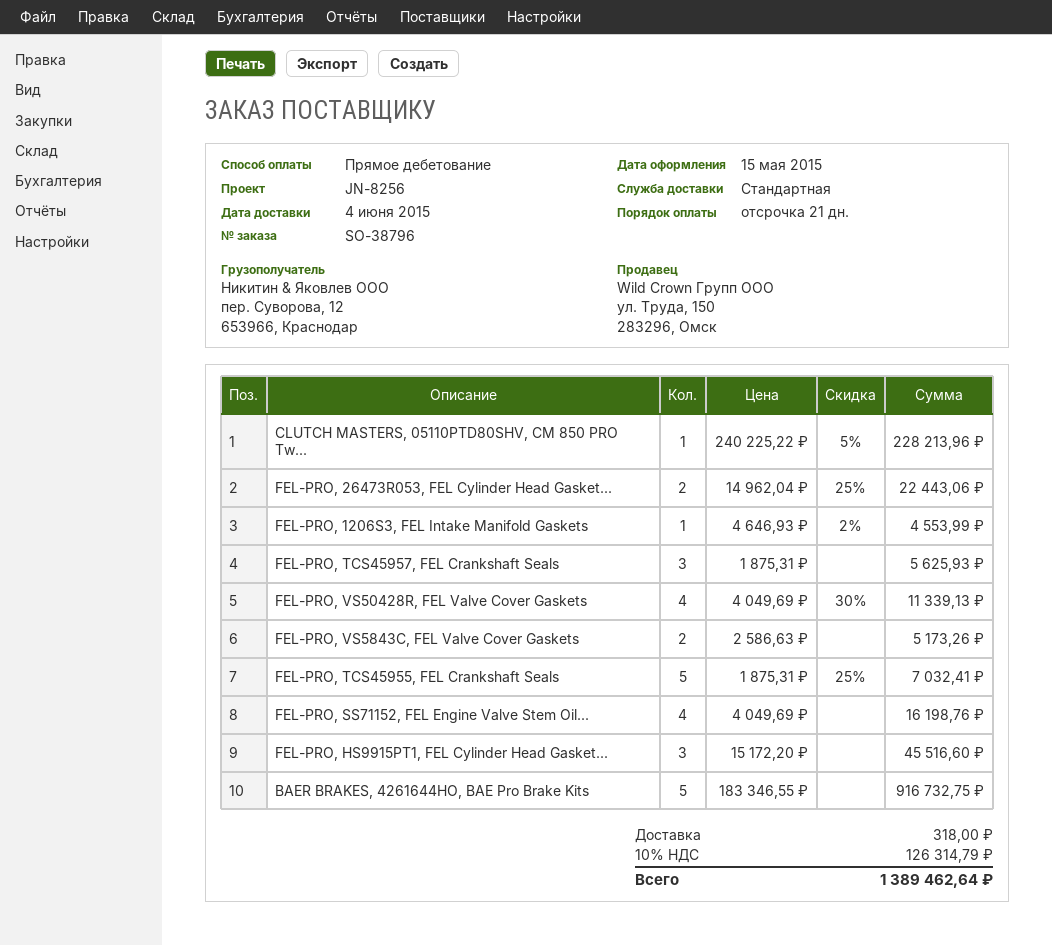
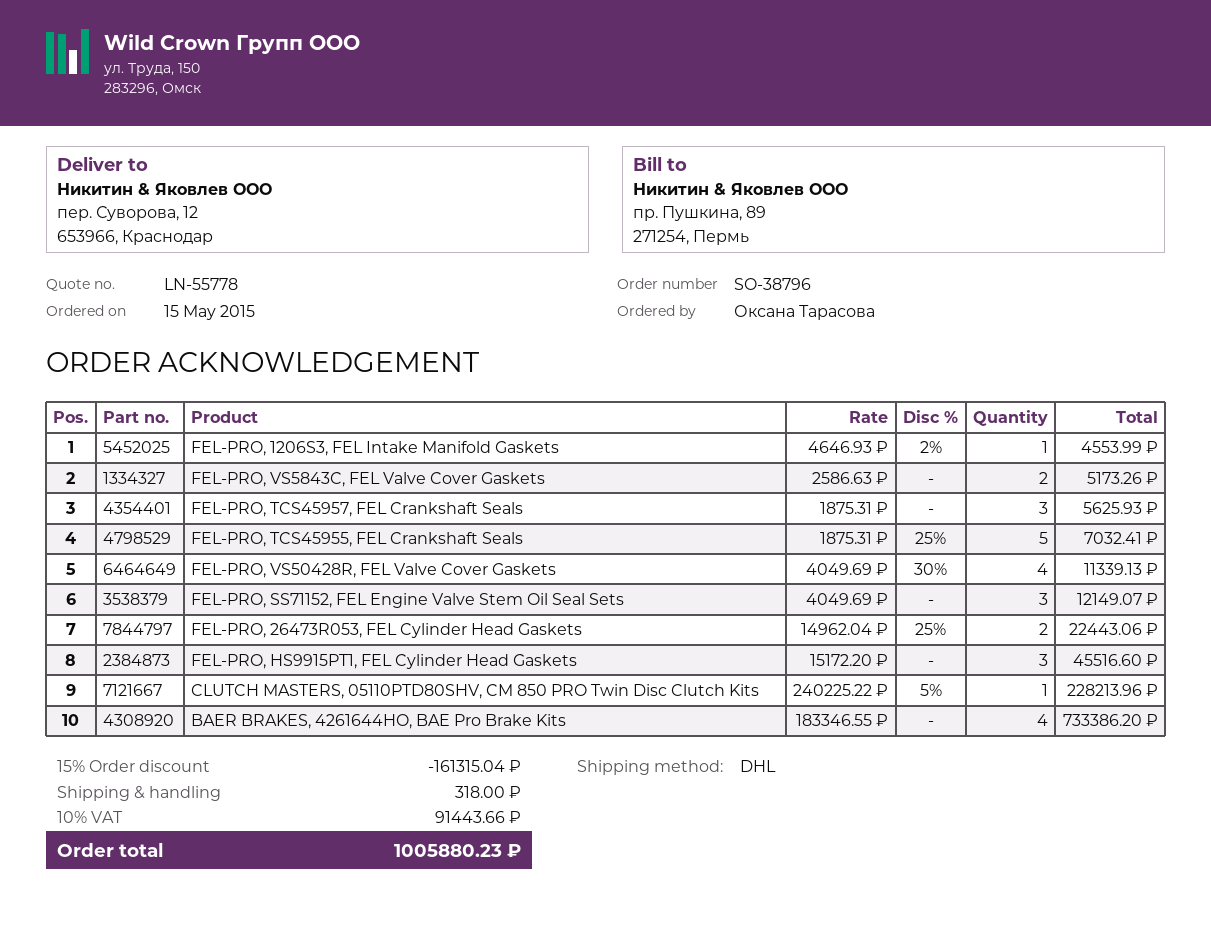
shipping method: standard -> DHL
FEL-PRO, SS71152, FEL Engine Valve Stem Oil...: 4 x 4049.69 = 16198.76 -> 3 x 4049.69 = 12149.07
BAER BRAKES, 4261644HO, BAE Pro Brake Kits: 5 x 183346.55 = 916732.75 -> 4 x 183346.55 = 733386.20
discount: none -> 15% = 161315.04
tax: 10% = 126314.79 -> 10% = 91443.66
total: 1389462.64 -> 1005880.23

